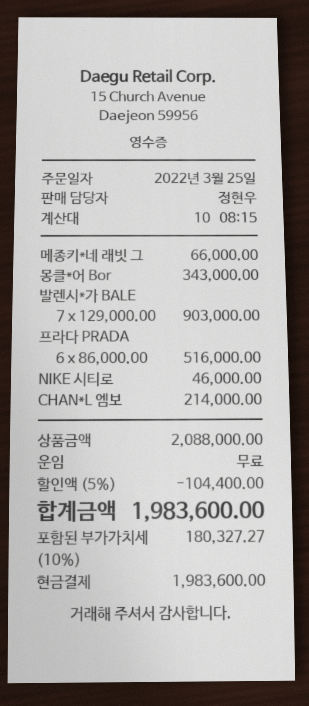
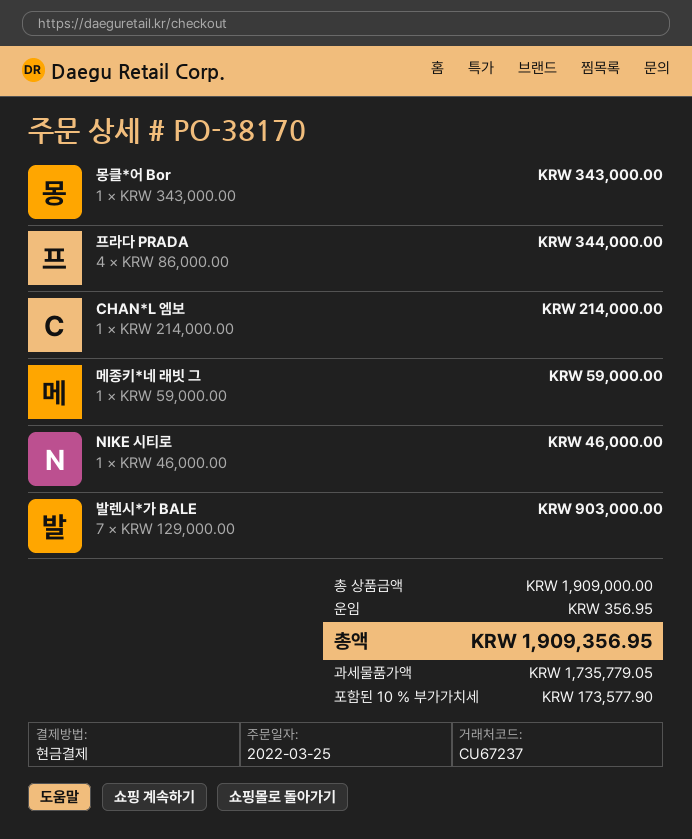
메종키*네 래빗 그: 1 x 66000.00 = 66000.00 -> 1 x 59000.00 = 59000.00
프라다 PRADA: 6 x 86000.00 = 516000.00 -> 4 x 86000.00 = 344000.00
subtotal: 2088000.00 -> 1909000.00
discount: 5% = 104400.00 -> none
shipping: 0.00 -> 356.95
tax: 10% = 180327.27 -> 10% = 173577.90
total: 1983600.00 -> 1909356.95

